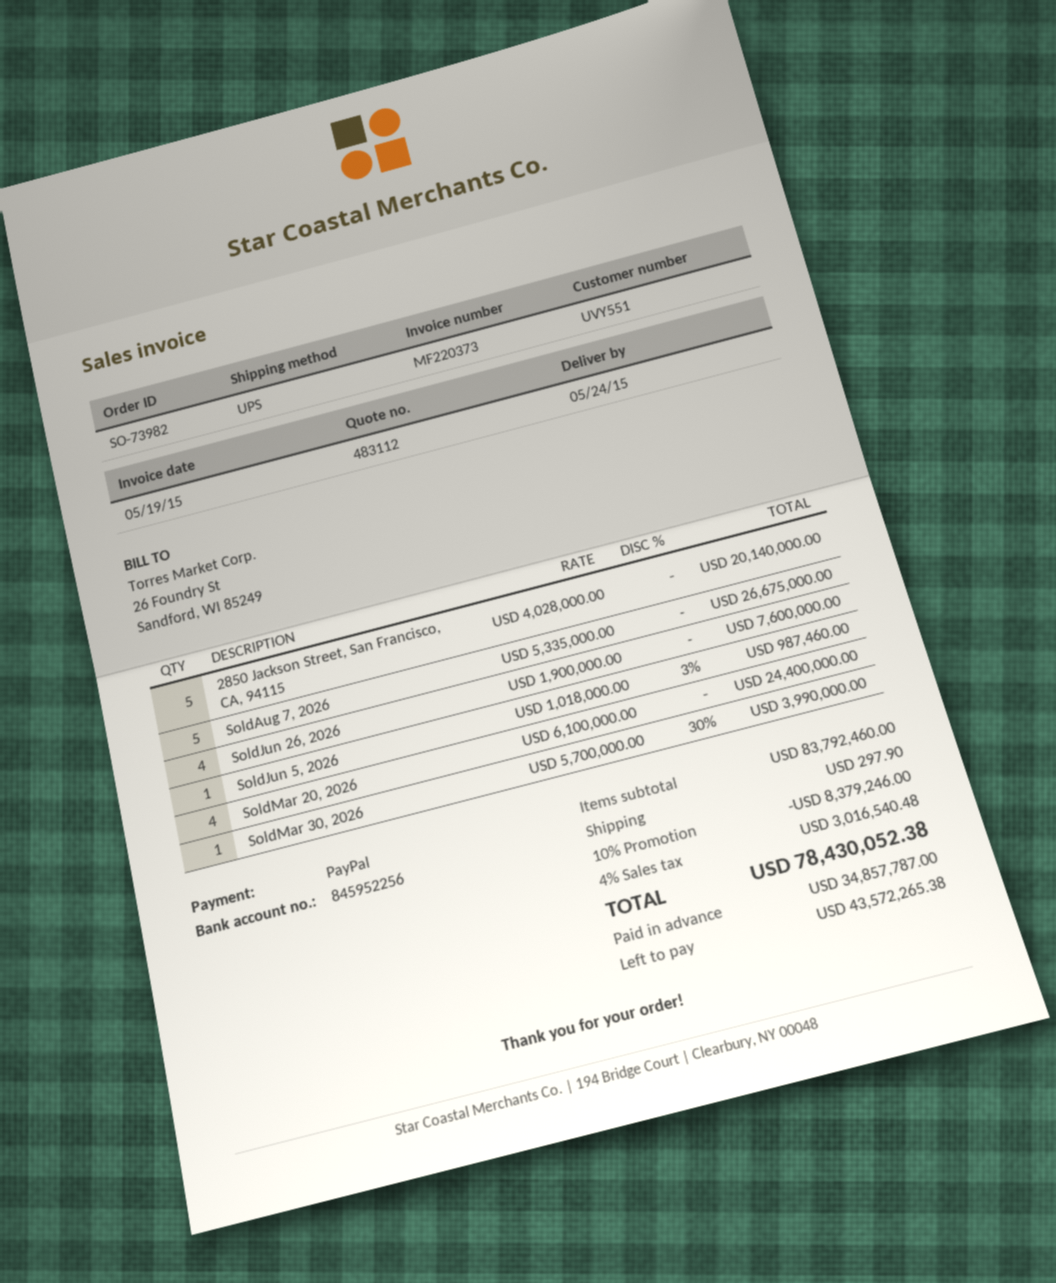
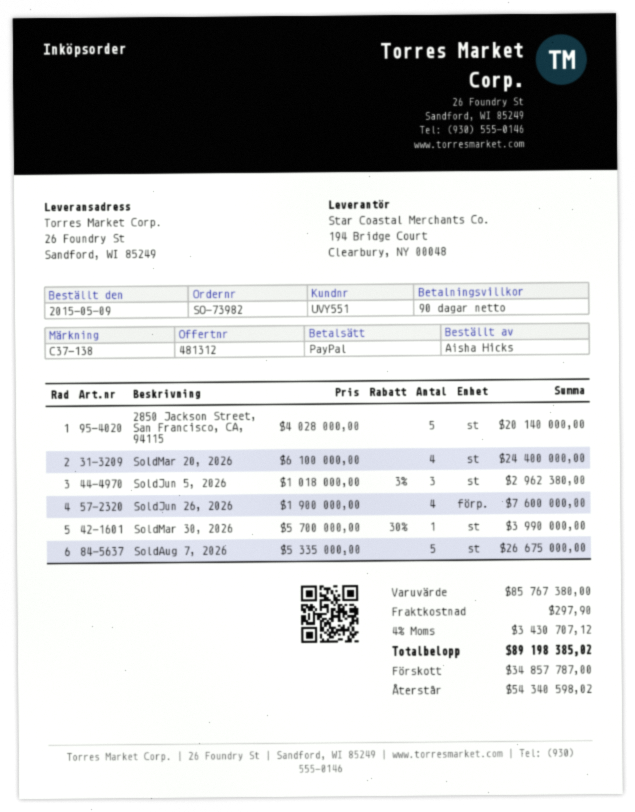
quote number: 483112 -> 481312
SoldJun 5, 2026: 1 x 1018000.00 - 3% = 987460.00 -> 3 x 1018000.00 - 3% = 2962380.00
subtotal: 83792460.00 -> 85767380.00
discount: 10% = 8379246.00 -> none
tax: 4% = 3016540.48 -> 4% = 3430707.12
total: 78430052.38 -> 89198385.02
balance: 43572265.38 -> 54340598.02

